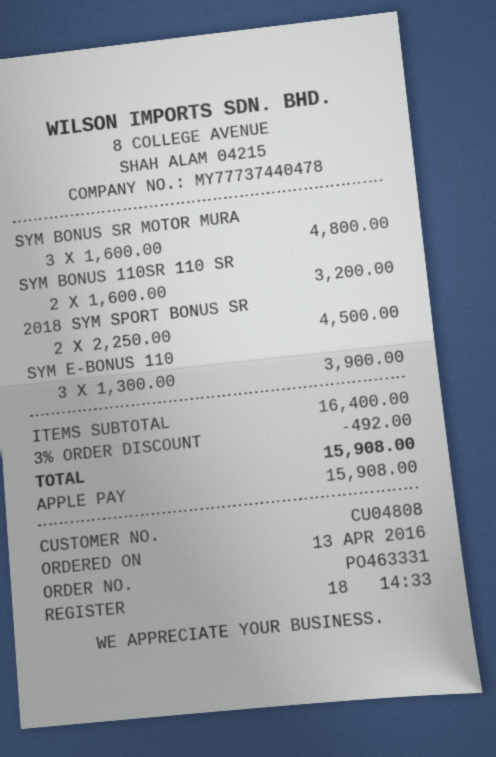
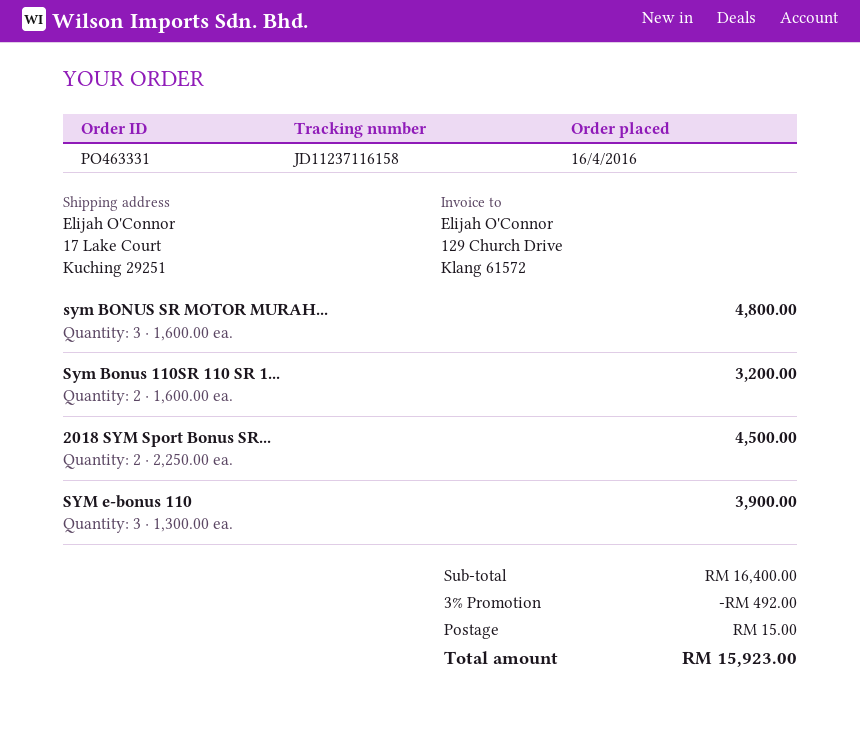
order date: 2016-04-13 -> 2016-04-16
shipping: none -> 15.00
total: 15908.00 -> 15923.00

